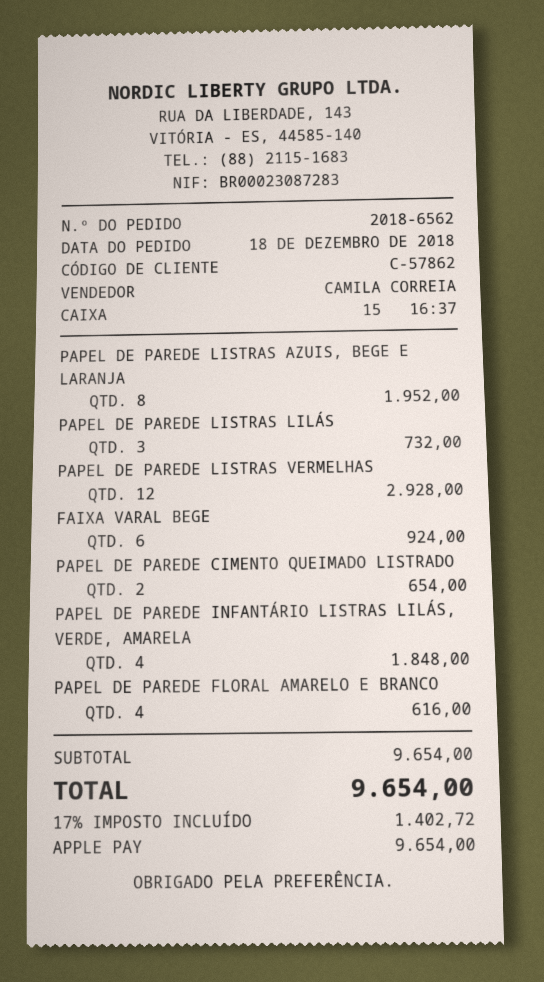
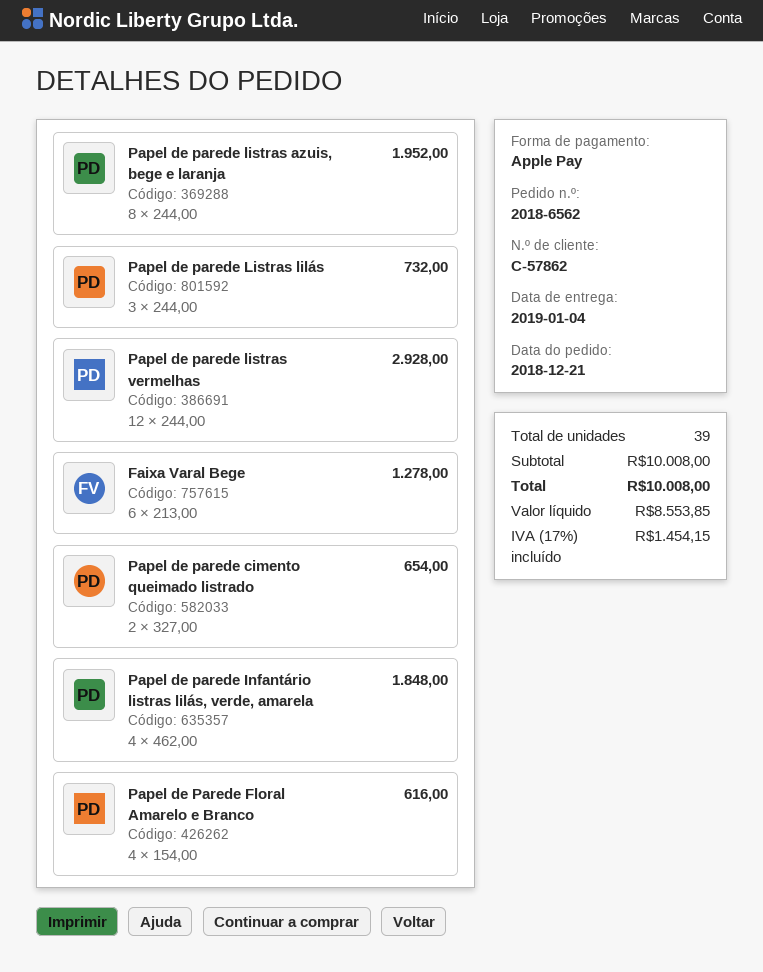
order date: 2018-12-18 -> 2018-12-21
FAIXA VARAL BEGE: 6 for 924.00 -> 6 for 1278.00
subtotal: 9654.00 -> 10008.00
tax: 17% = 1402.72 -> 17% = 1454.15
total: 9654.00 -> 10008.00

